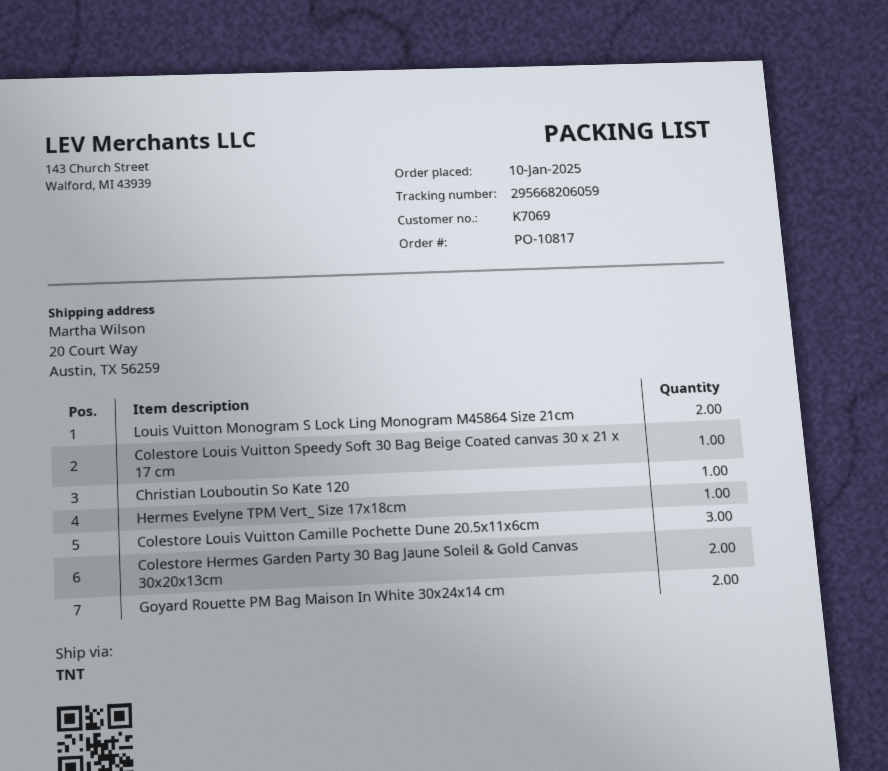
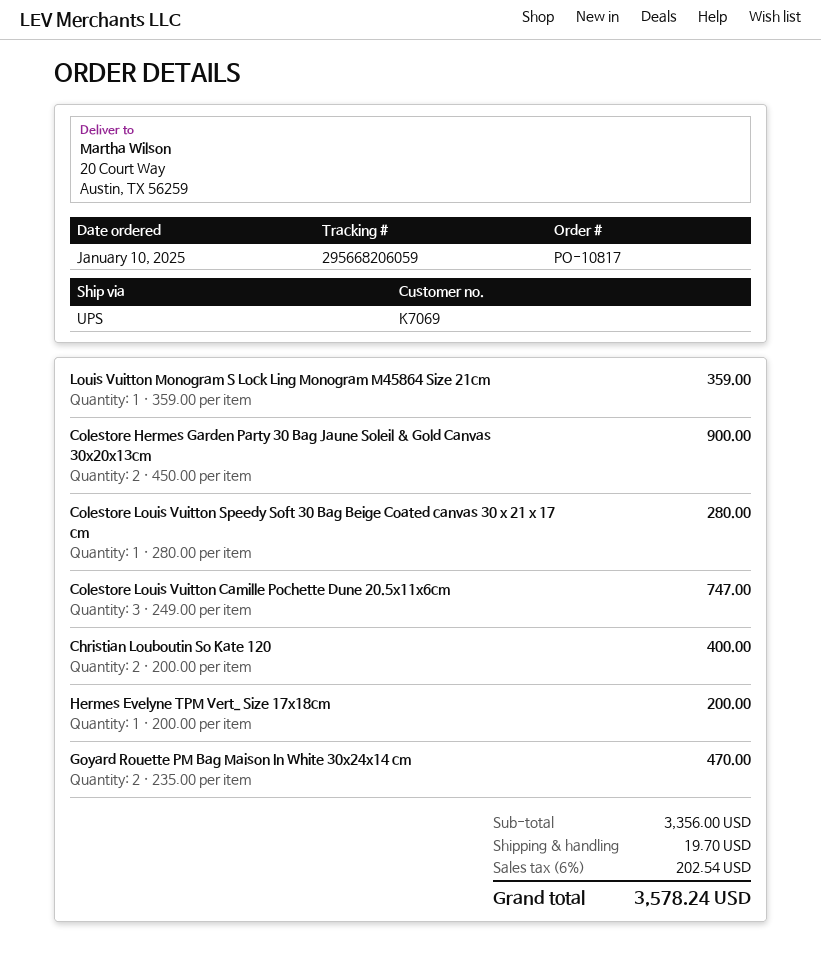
shipping method: TNT -> UPS
Louis Vuitton Monogram S Lock Ling Monogram M45864 Size 21cm: 2 -> 1
Christian Louboutin So Kate 120: 1 -> 2

